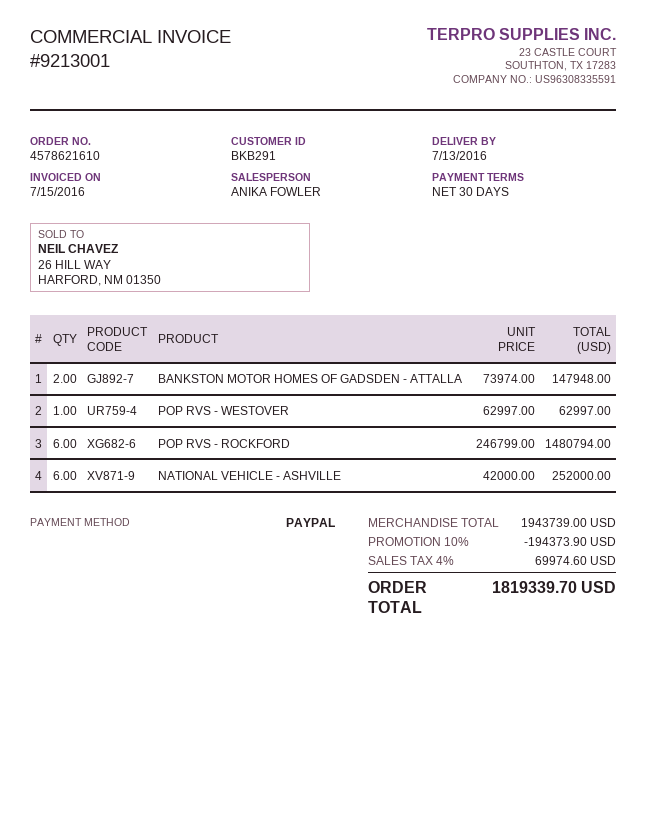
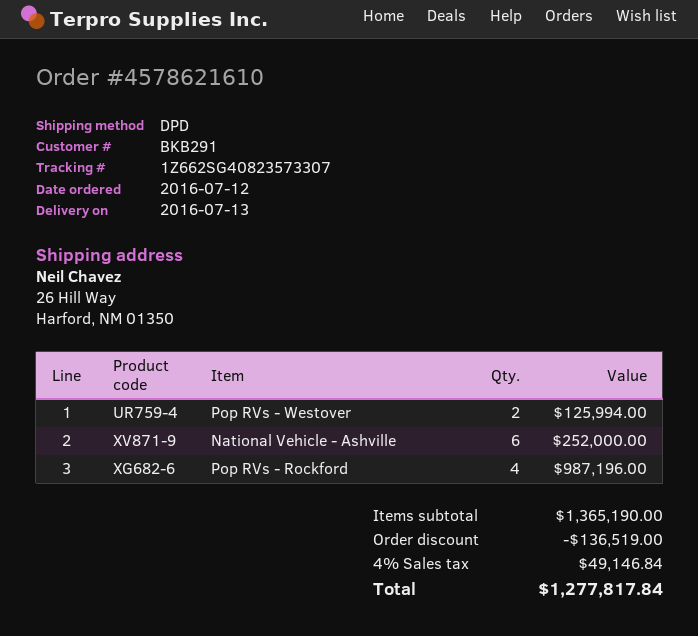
BANKSTON MOTOR HOMES OF GADSDEN - ATTALLA: 2 for 147948.00 -> none
POP RVS - WESTOVER: 1 for 62997.00 -> 2 for 125994.00
POP RVS - ROCKFORD: 6 for 1480794.00 -> 4 for 987196.00
subtotal: 1943739.00 -> 1365190.00
discount: 194373.90 -> 136519.00
tax: 4% = 69974.60 -> 4% = 49146.84
total: 1819339.70 -> 1277817.84

